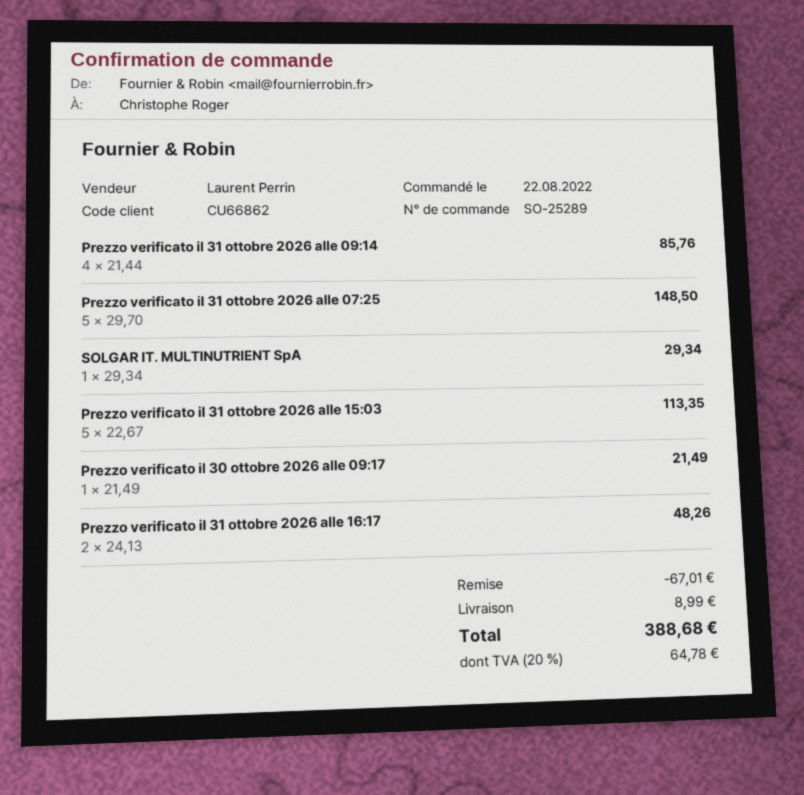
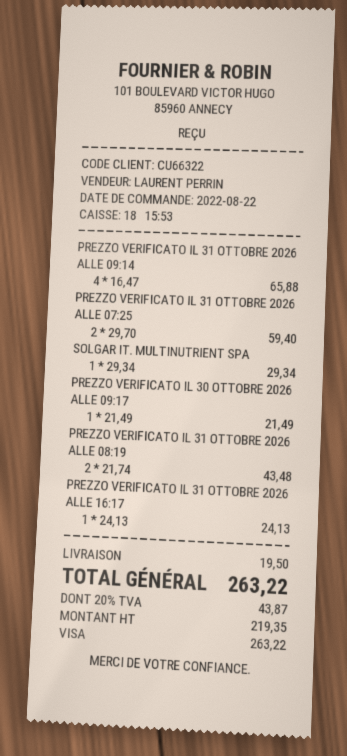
customer number: CU66862 -> CU66322
Prezzo verificato il 31 ottobre 2026 alle 09:14: 4 x 21.44 = 85.76 -> 4 x 16.47 = 65.88
Prezzo verificato il 31 ottobre 2026 alle 07:25: 5 x 29.70 = 148.50 -> 2 x 29.70 = 59.40
Prezzo verificato il 31 ottobre 2026 alle 15:03: 5 x 22.67 = 113.35 -> none
Prezzo verificato il 31 ottobre 2026 alle 16:17: 2 x 24.13 = 48.26 -> 1 x 24.13 = 24.13
PREZZO VERIFICATO IL 31 OTTOBRE 2026 ALLE 08:19: none -> 2 x 21.74 = 43.48
discount: 67.01 -> none
shipping: 8.99 -> 19.50
tax: 20% = 64.78 -> 20% = 43.87
total: 388.68 -> 263.22

